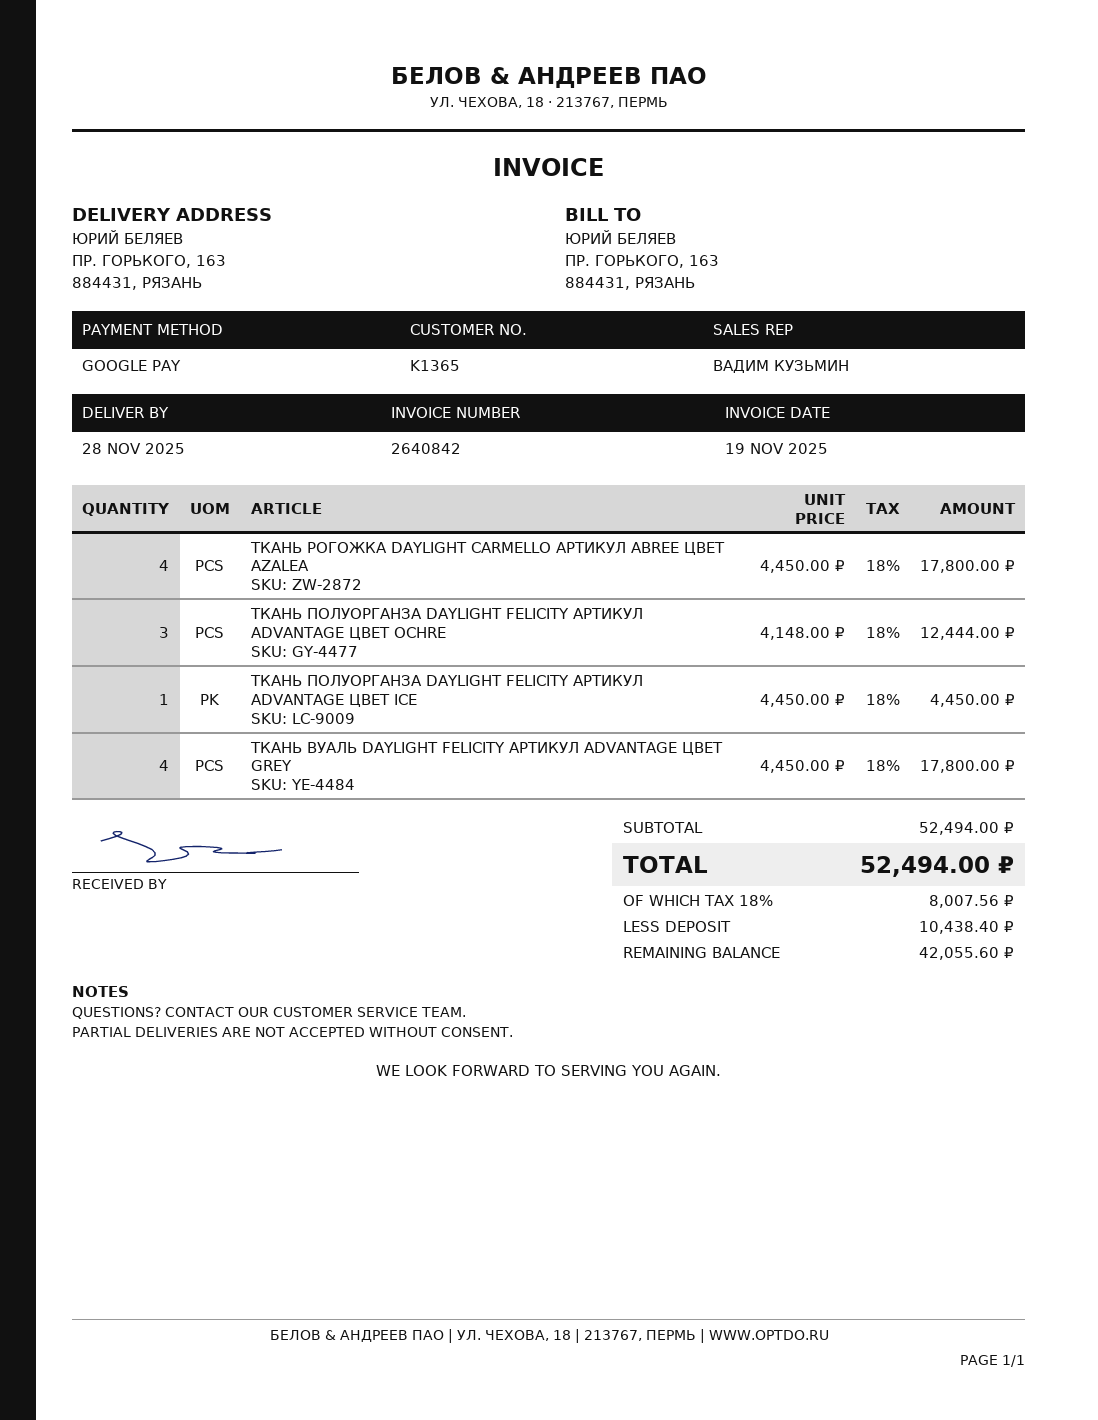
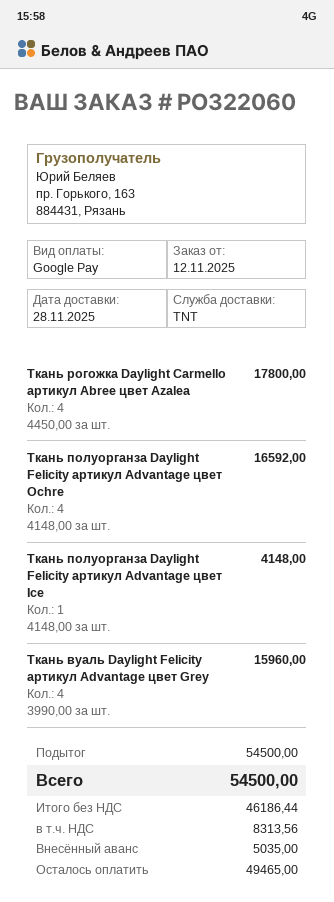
ТКАНЬ ПОЛУОРГАНЗА DAYLIGHT FELICITY АРТИКУЛ ADVANTAGE ЦВЕТ OCHRE: 3 x 4148.00 = 12444.00 -> 4 x 4148.00 = 16592.00
ТКАНЬ ПОЛУОРГАНЗА DAYLIGHT FELICITY АРТИКУЛ ADVANTAGE ЦВЕТ ICE: 1 x 4450.00 = 4450.00 -> 1 x 4148.00 = 4148.00
ТКАНЬ ВУАЛЬ DAYLIGHT FELICITY АРТИКУЛ ADVANTAGE ЦВЕТ GREY: 4 x 4450.00 = 17800.00 -> 4 x 3990.00 = 15960.00
subtotal: 52494.00 -> 54500.00
tax: 8007.56 -> 8313.56
total: 52494.00 -> 54500.00
deposit: 10438.40 -> 5035.00
balance: 42055.60 -> 49465.00

